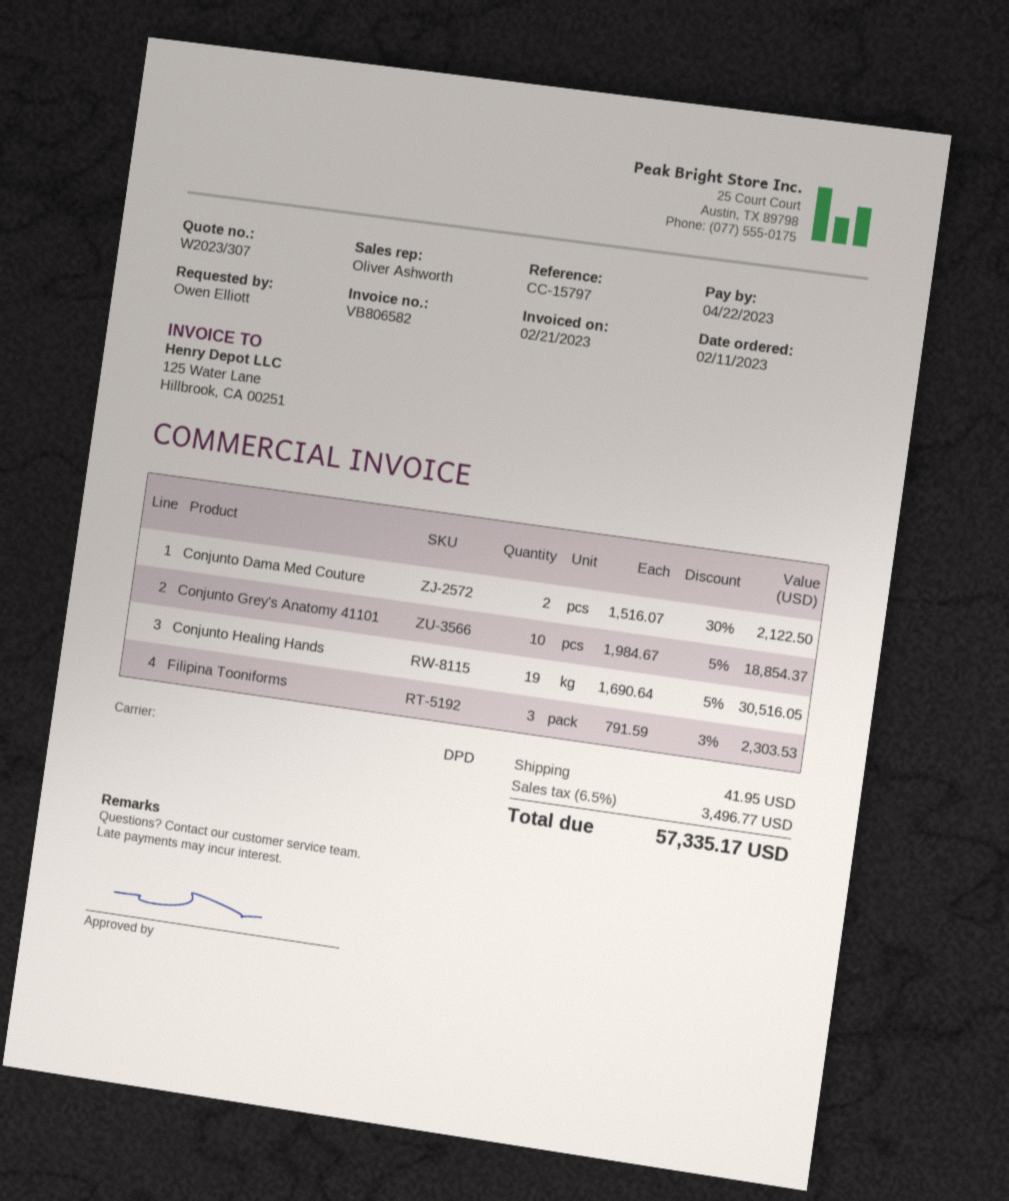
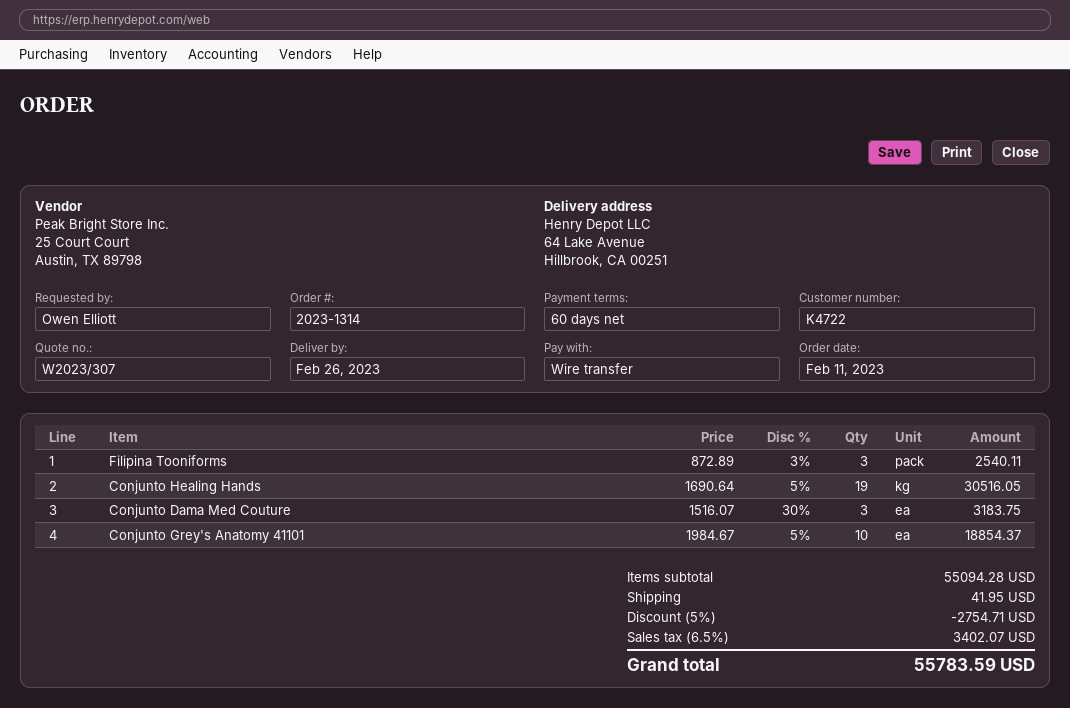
Conjunto Dama Med Couture: 2 x 1516.07 - 30% = 2122.50 -> 3 x 1516.07 - 30% = 3183.75
Filipina Tooniforms: 3 x 791.59 - 3% = 2303.53 -> 3 x 872.89 - 3% = 2540.11
discount: none -> 5% = 2754.71
tax: 6.5% = 3496.77 -> 6.5% = 3402.07
total: 57335.17 -> 55783.59

